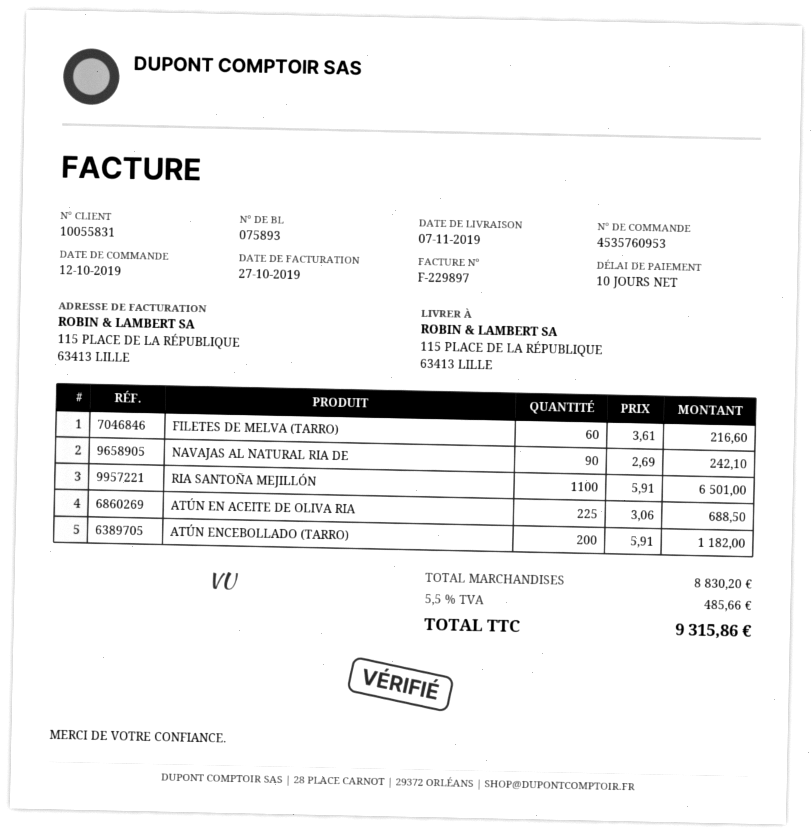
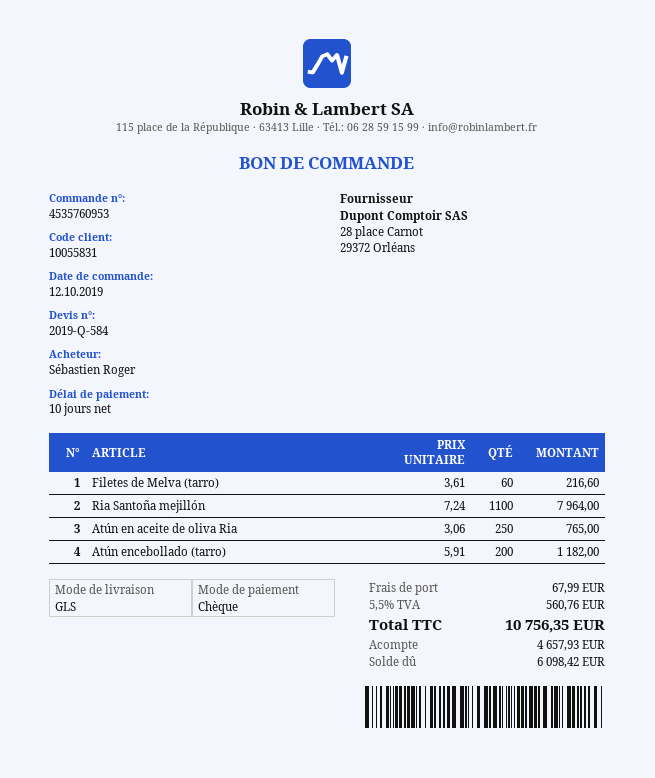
NAVAJAS AL NATURAL RIA DE: 90 x 2.69 = 242.10 -> none
RIA SANTOÑA MEJILLÓN: 1100 x 5.91 = 6501.00 -> 1100 x 7.24 = 7964.00
ATÚN EN ACEITE DE OLIVA RIA: 225 x 3.06 = 688.50 -> 250 x 3.06 = 765.00
shipping: none -> 67.99
tax: 5.5% = 485.66 -> 5.5% = 560.76
total: 9315.86 -> 10756.35

